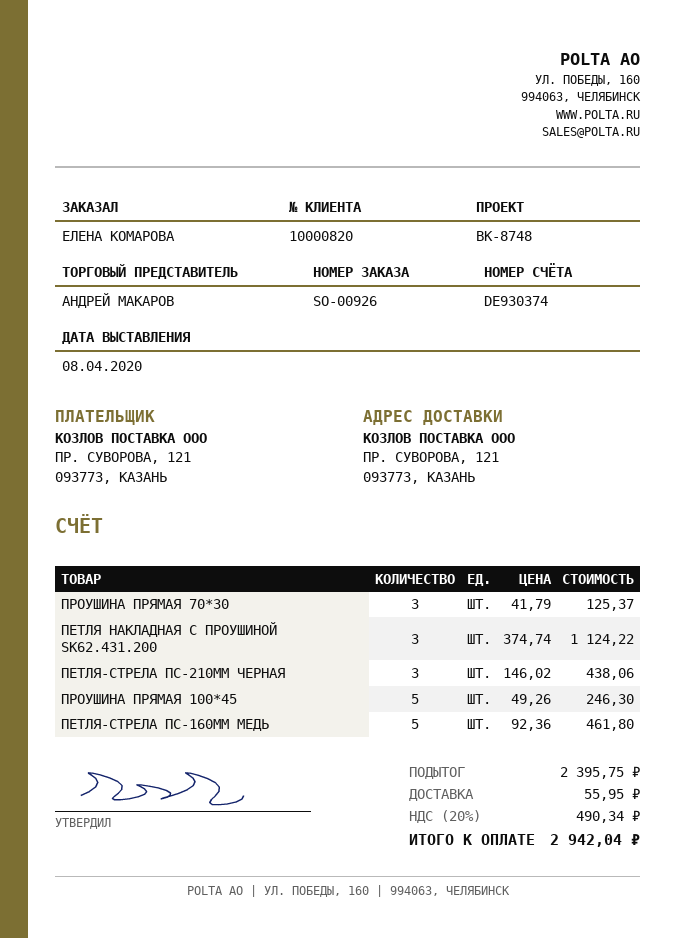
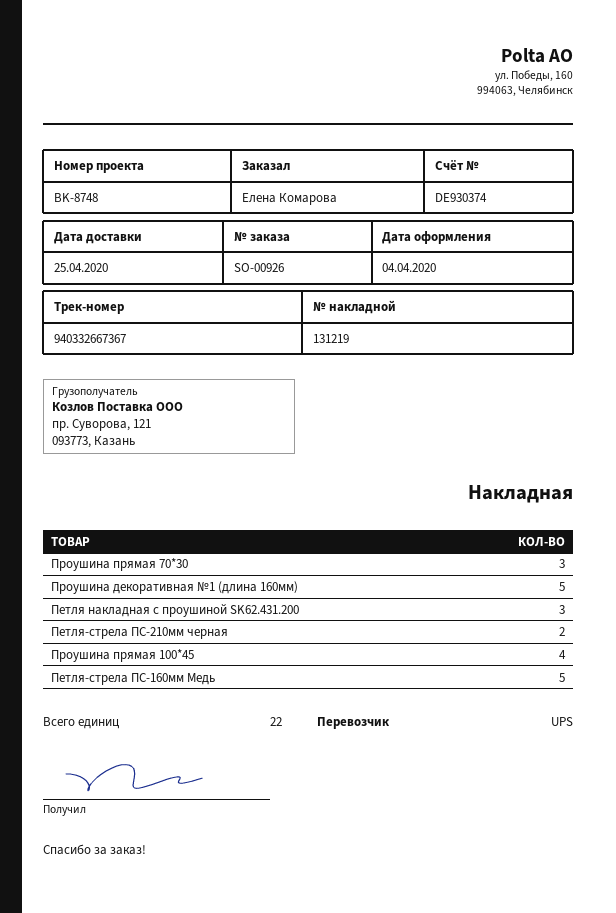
ПЕТЛЯ-СТРЕЛА ПС-210ММ ЧЕРНАЯ: 3 -> 2
ПРОУШИНА ПРЯМАЯ 100*45: 5 -> 4
Проушина декоративная №1 (длина 160мм): none -> 5

